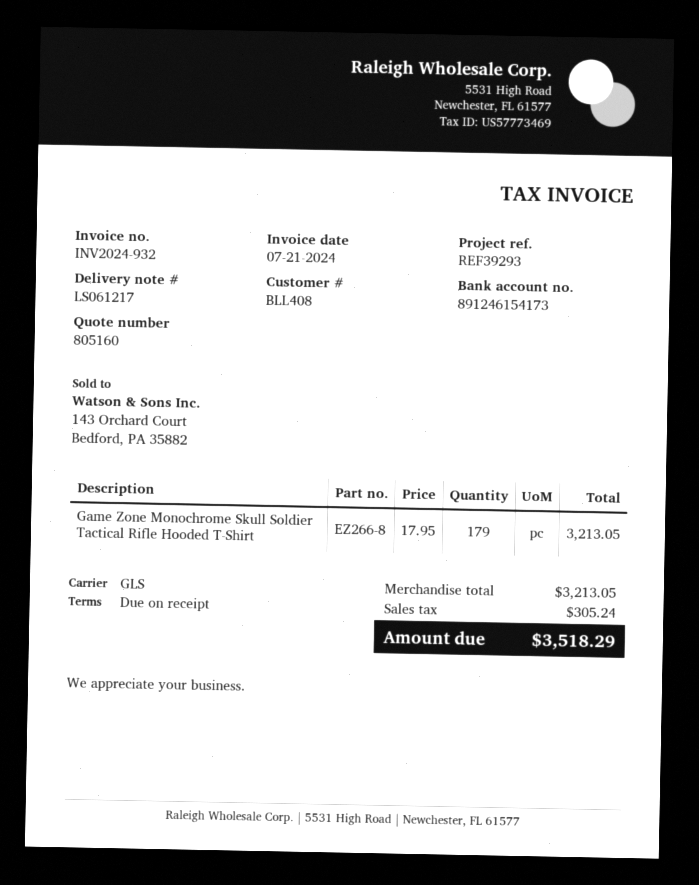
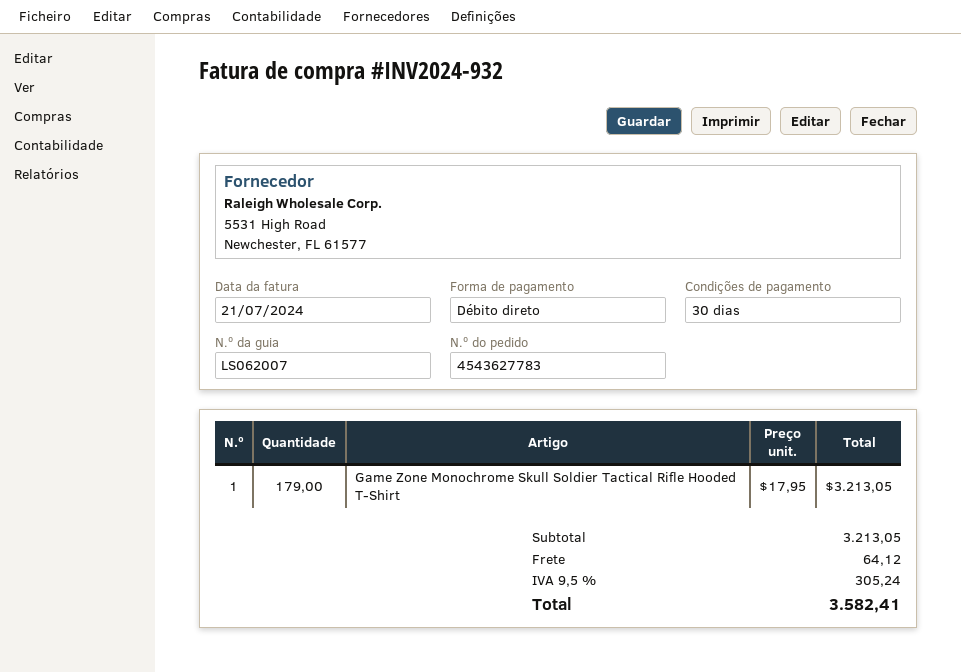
delivery note number: LS061217 -> LS062007
payment terms: on receipt -> 30 days
shipping: none -> 64.12
total: 3518.29 -> 3582.41

